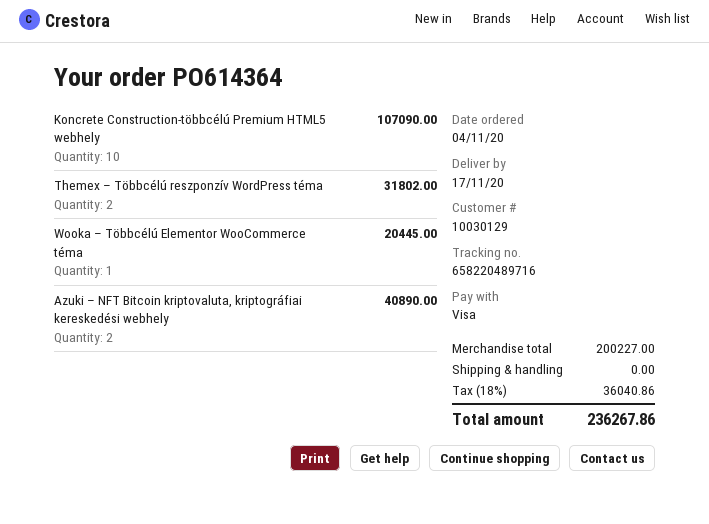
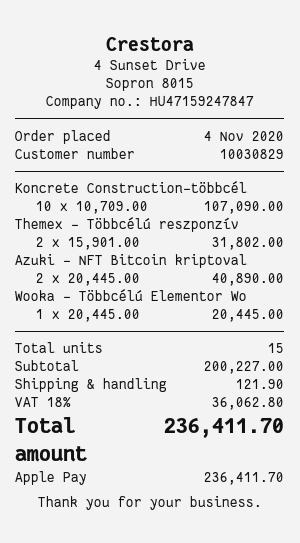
customer number: 10030129 -> 10030829
payment method: Visa -> Apple Pay
shipping: 0.00 -> 121.90
tax: 18% = 36040.86 -> 18% = 36062.80
total: 236267.86 -> 236411.70

